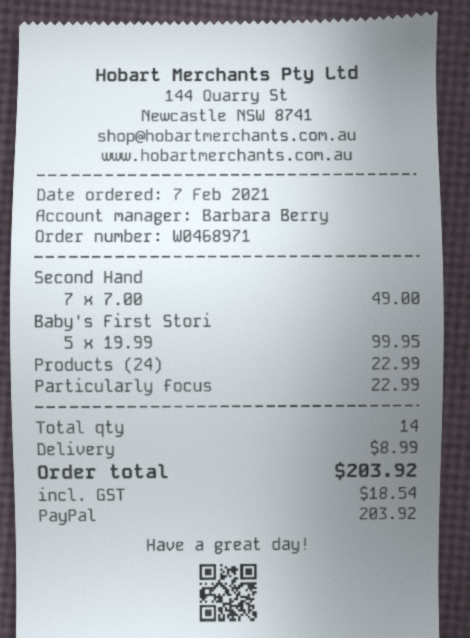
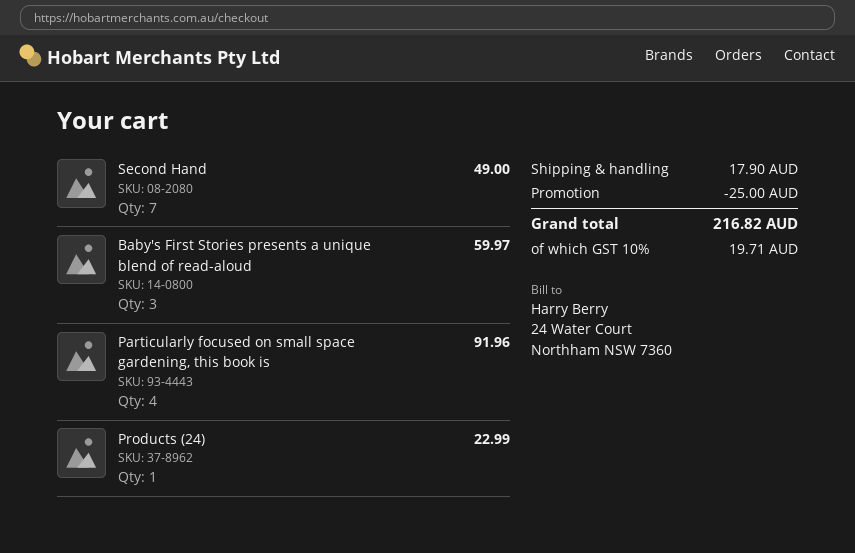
Baby's First Stori: 5 for 99.95 -> 3 for 59.97
Particularly focus: 1 for 22.99 -> 4 for 91.96
discount: none -> 25.00
shipping: 8.99 -> 17.90
tax: 18.54 -> 19.71
total: 203.92 -> 216.82

